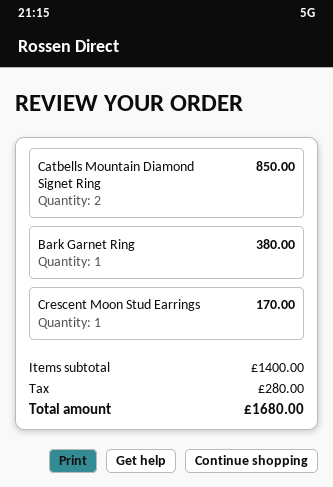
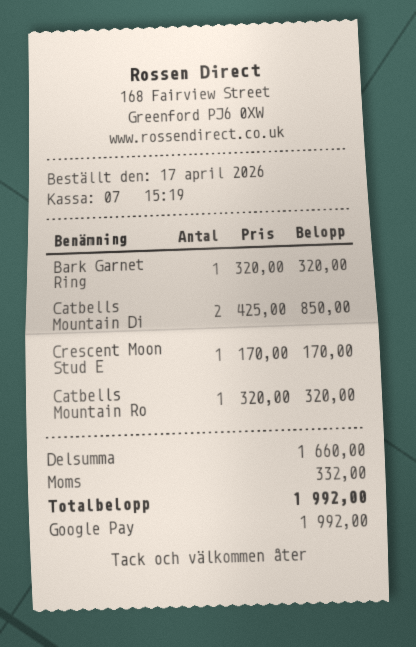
Bark Garnet Ring: 1 for 380.00 -> 1 for 320.00
Catbells Mountain Ro: none -> 1 for 320.00
subtotal: 1400.00 -> 1660.00
tax: 280.00 -> 332.00
total: 1680.00 -> 1992.00

